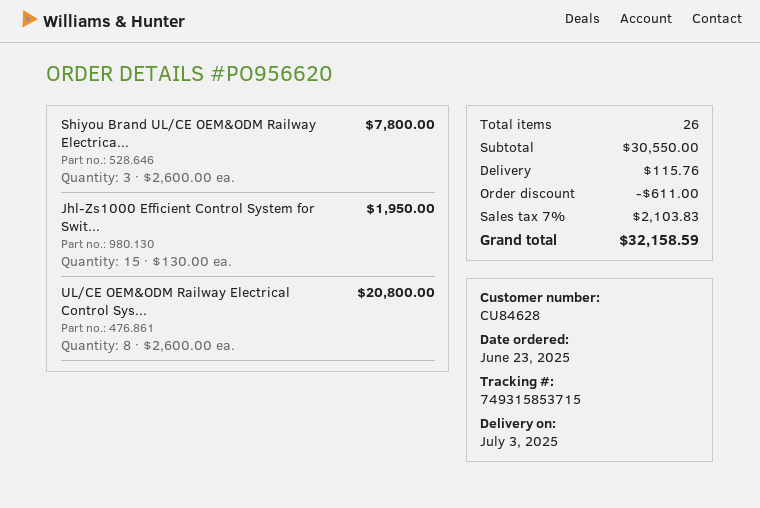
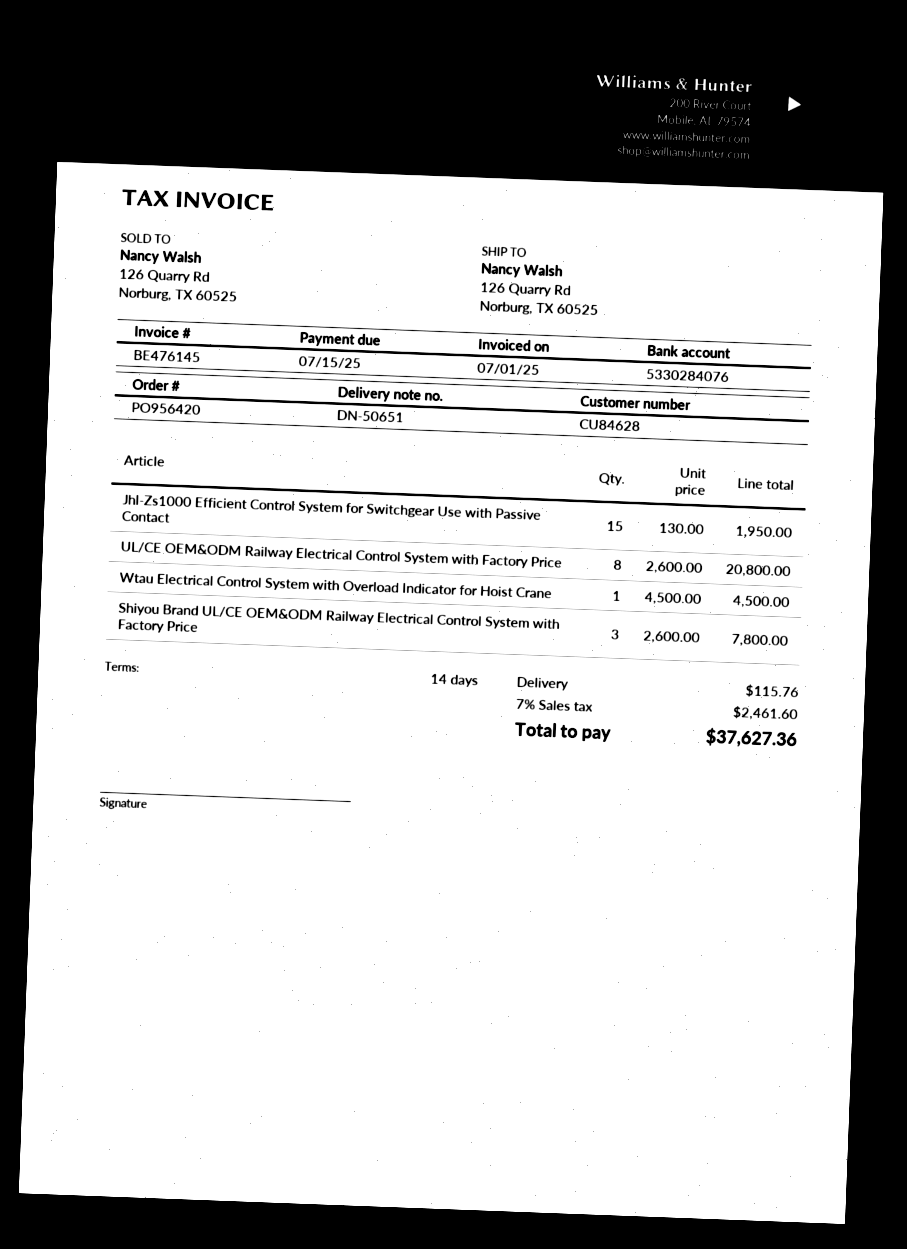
order number: PO956620 -> PO956420
Wtau Electrical Control System with Overload Indicator for Hoist Crane: none -> 1 x 4500.00 = 4500.00
discount: 611.00 -> none
tax: 7% = 2103.83 -> 7% = 2461.60
total: 32158.59 -> 37627.36

